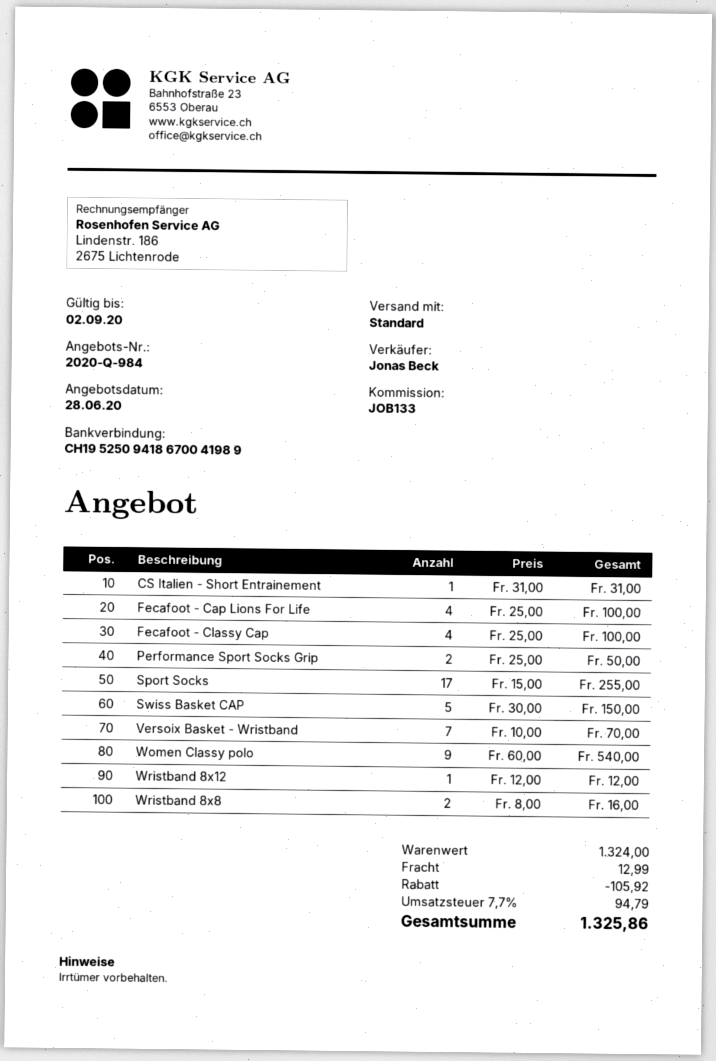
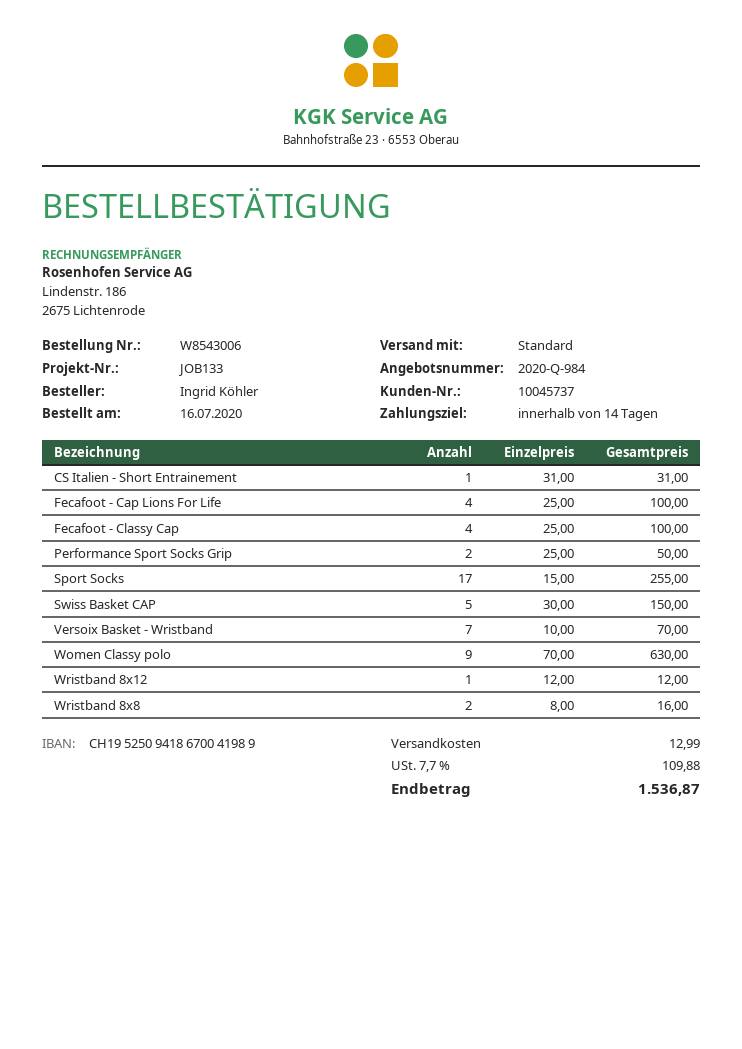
Women Classy polo: 9 x 60.00 = 540.00 -> 9 x 70.00 = 630.00
discount: 105.92 -> none
tax: 7.7% = 94.79 -> 7.7% = 109.88
total: 1325.86 -> 1536.87

